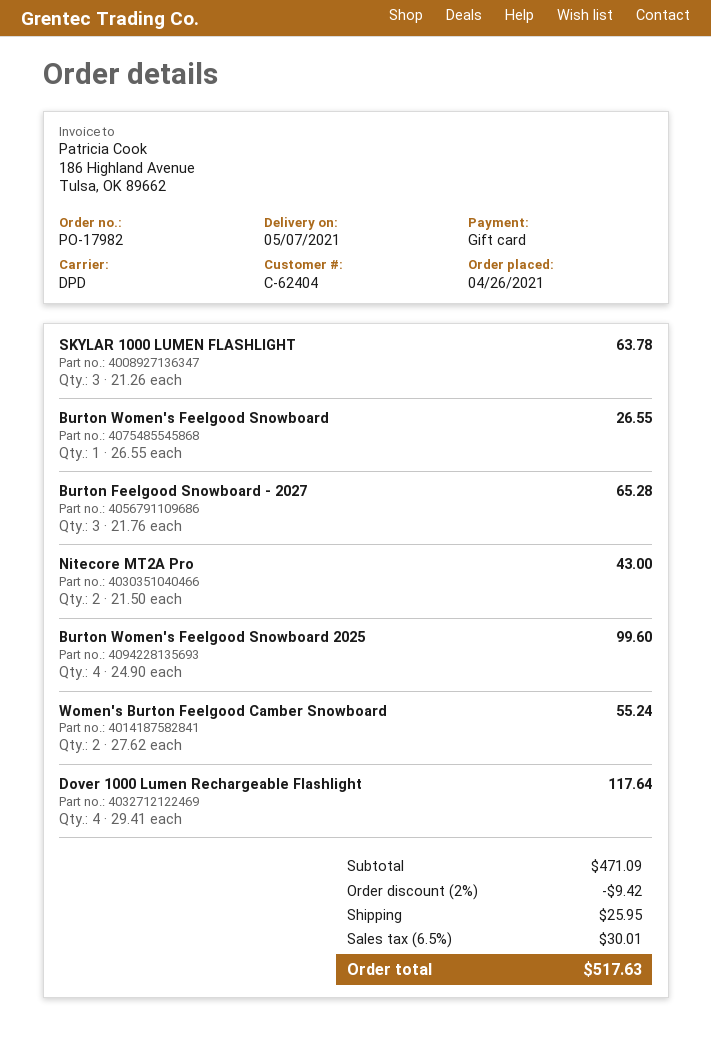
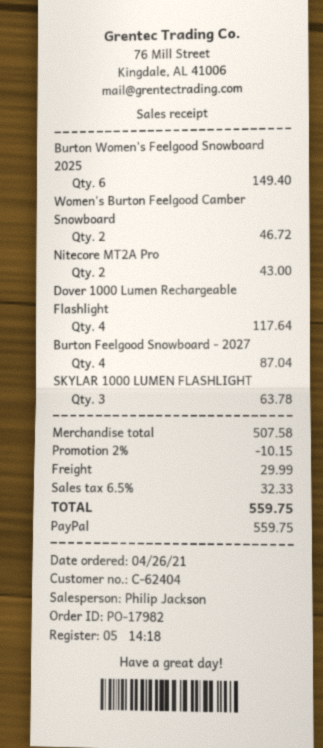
payment method: gift card -> PayPal
Burton Women's Feelgood Snowboard: 1 for 26.55 -> none
Burton Feelgood Snowboard - 2027: 3 for 65.28 -> 4 for 87.04
Burton Women's Feelgood Snowboard 2025: 4 for 99.60 -> 6 for 149.40
Women's Burton Feelgood Camber Snowboard: 2 for 55.24 -> 2 for 46.72
subtotal: 471.09 -> 507.58
discount: 2% = 9.42 -> 2% = 10.15
shipping: 25.95 -> 29.99
tax: 6.5% = 30.01 -> 6.5% = 32.33
total: 517.63 -> 559.75

